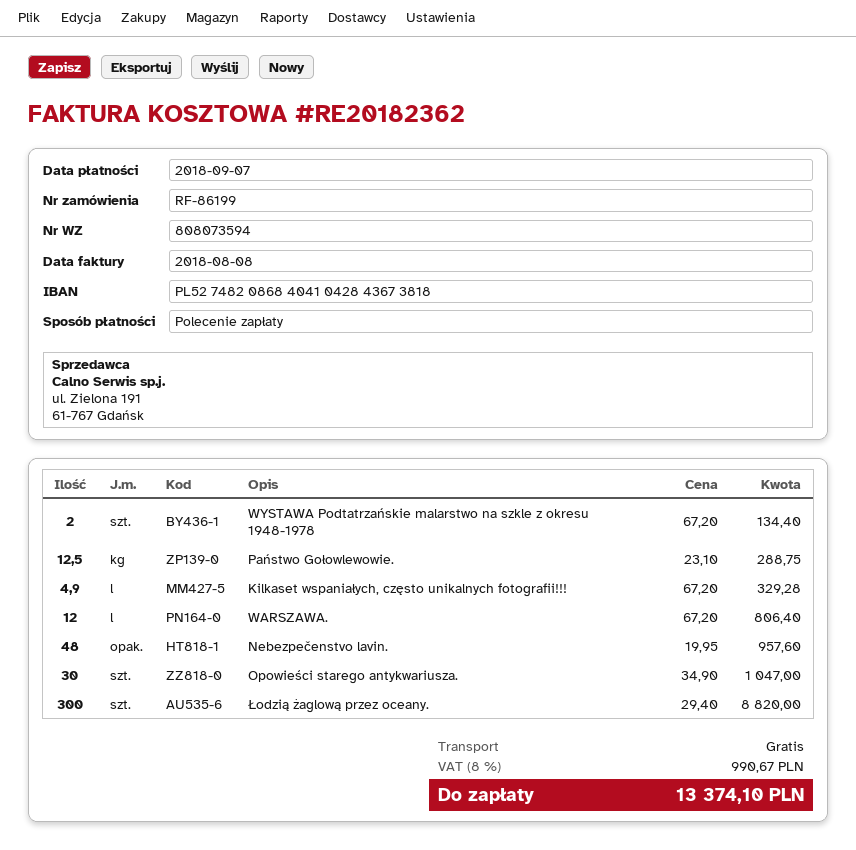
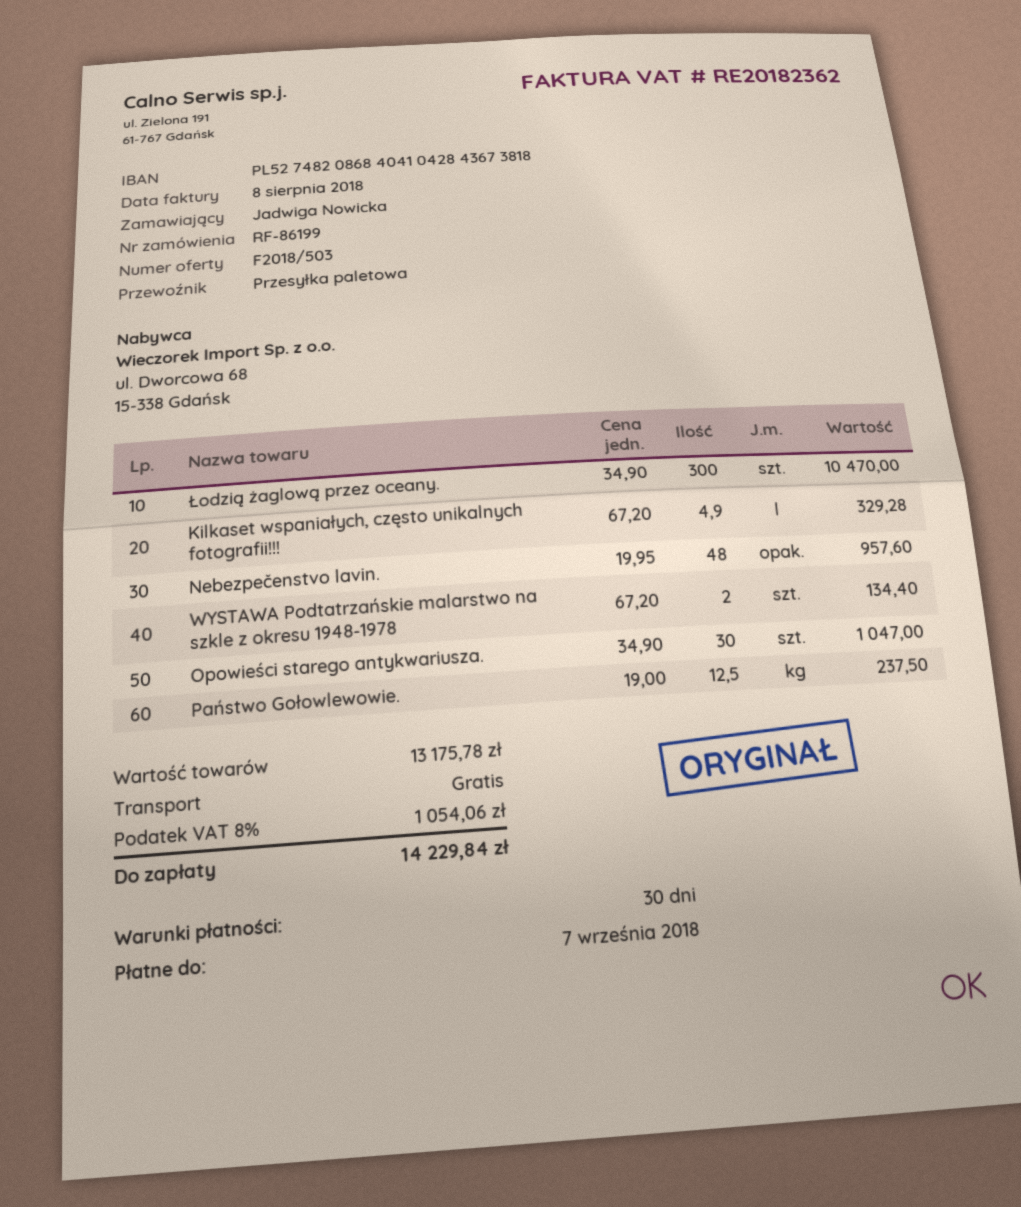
Państwo Gołowlewowie.: 12.5 x 23.10 = 288.75 -> 12.5 x 19.00 = 237.50
WARSZAWA.: 12 x 67.20 = 806.40 -> none
Łodzią żaglową przez oceany.: 300 x 29.40 = 8820.00 -> 300 x 34.90 = 10470.00
tax: 8% = 990.67 -> 8% = 1054.06
total: 13374.10 -> 14229.84

